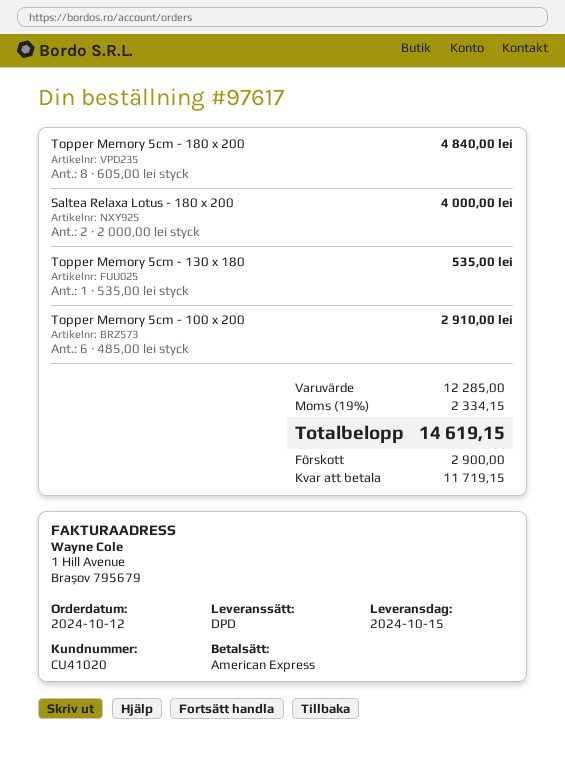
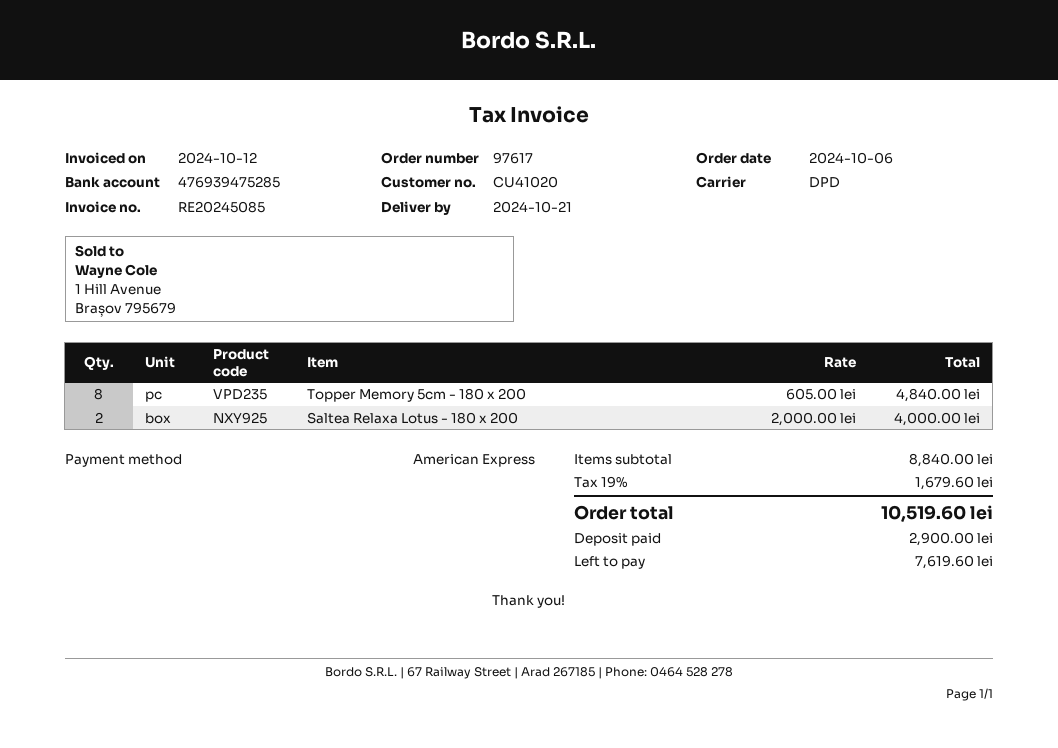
order date: 2024-10-12 -> 2024-10-06
delivery date: 2024-10-15 -> 2024-10-21
Topper Memory 5cm - 130 x 180: 1 x 535.00 = 535.00 -> none
Topper Memory 5cm - 100 x 200: 6 x 485.00 = 2910.00 -> none
subtotal: 12285.00 -> 8840.00
tax: 19% = 2334.15 -> 19% = 1679.60
total: 14619.15 -> 10519.60
balance: 11719.15 -> 7619.60

